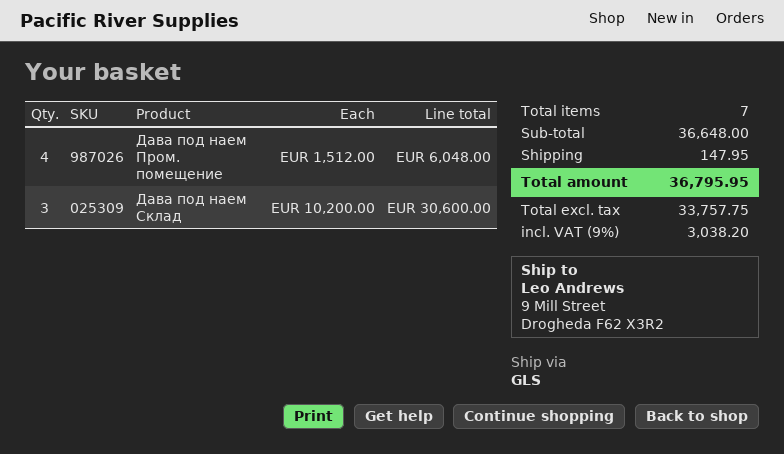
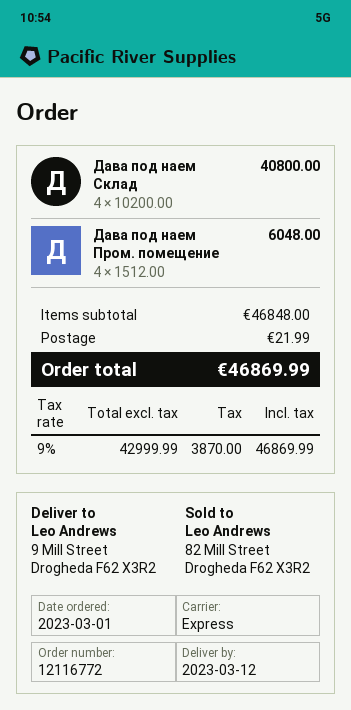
shipping method: GLS -> express
Дава под наем Склад: 3 x 10200.00 = 30600.00 -> 4 x 10200.00 = 40800.00
subtotal: 36648.00 -> 46848.00
shipping: 147.95 -> 21.99
net: 33757.75 -> 42999.99
tax: 9% = 3038.20 -> 9% = 3870.00
total: 36795.95 -> 46869.99

